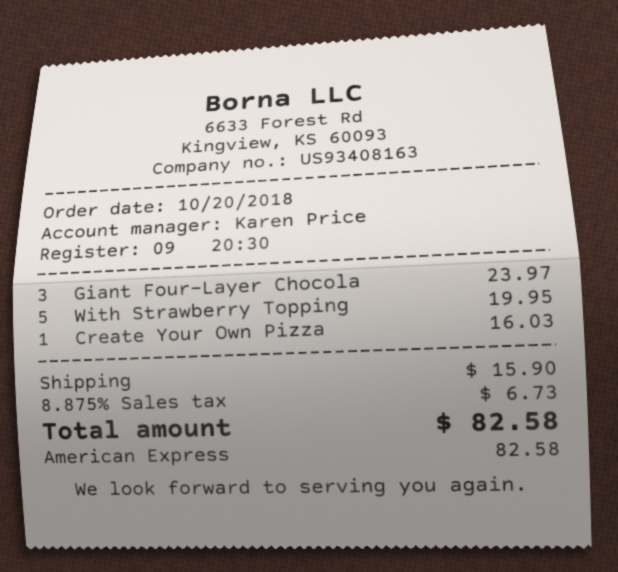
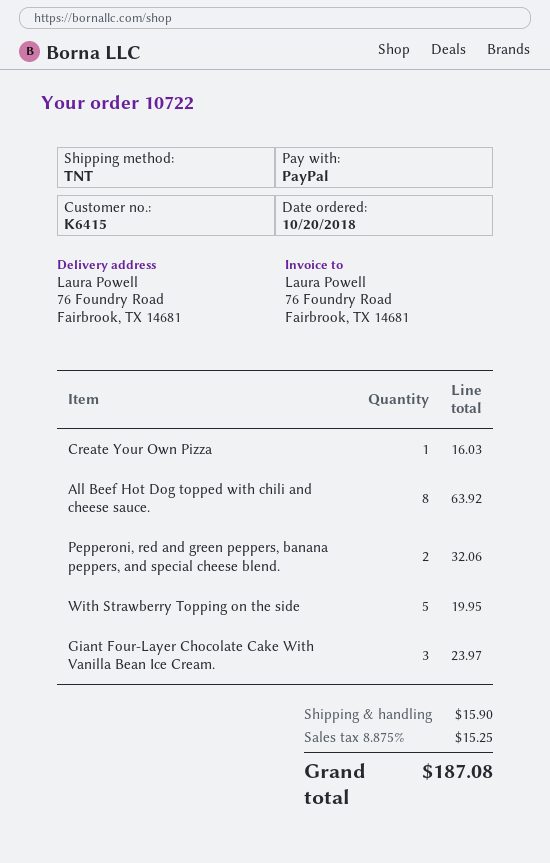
payment method: American Express -> PayPal
All Beef Hot Dog topped with chili and cheese sauce.: none -> 8 for 63.92
Pepperoni, red and green peppers, banana peppers, and special cheese blend.: none -> 2 for 32.06
tax: 8.875% = 6.73 -> 8.875% = 15.25
total: 82.58 -> 187.08

